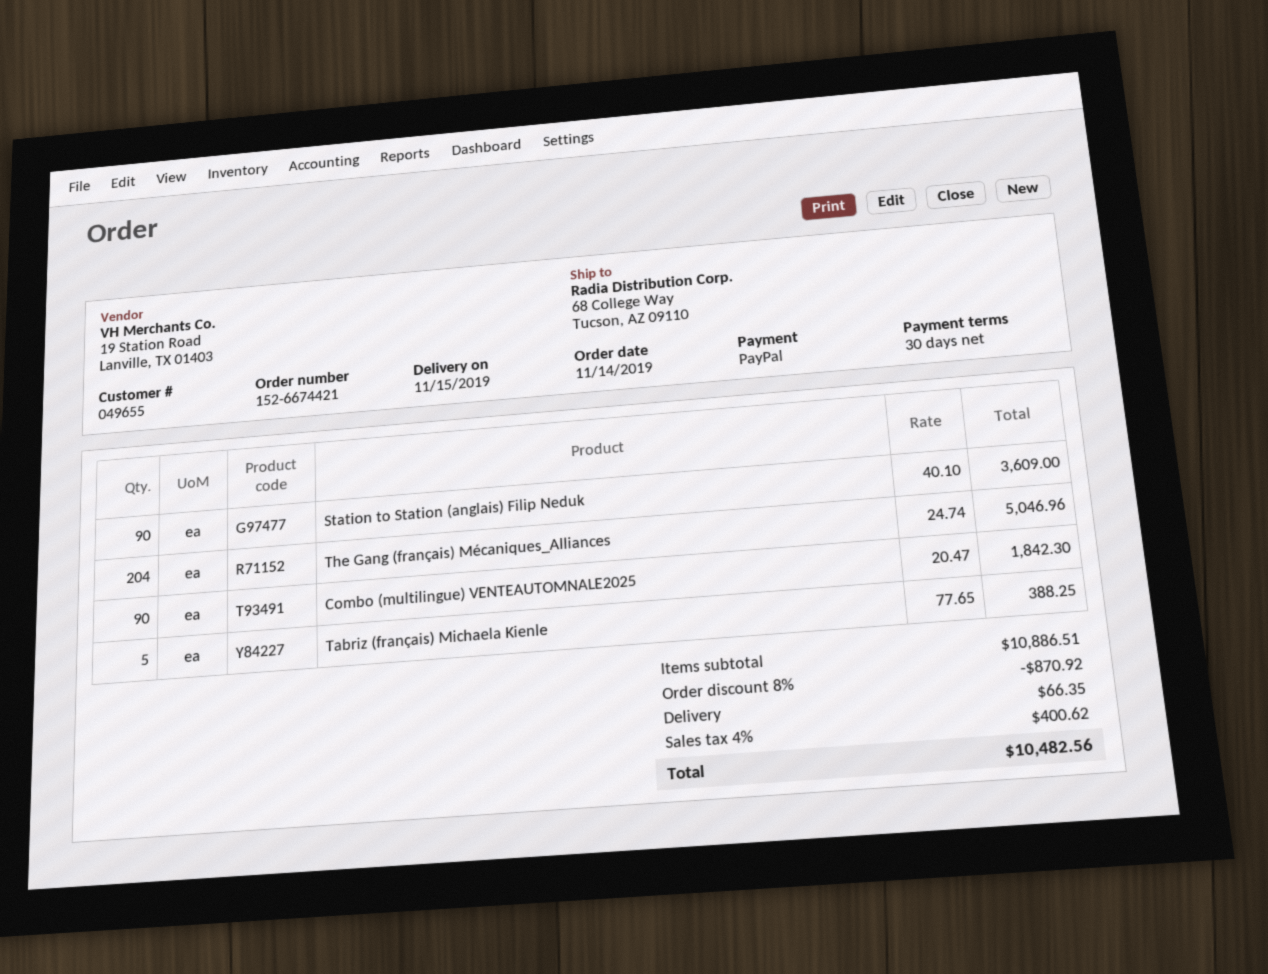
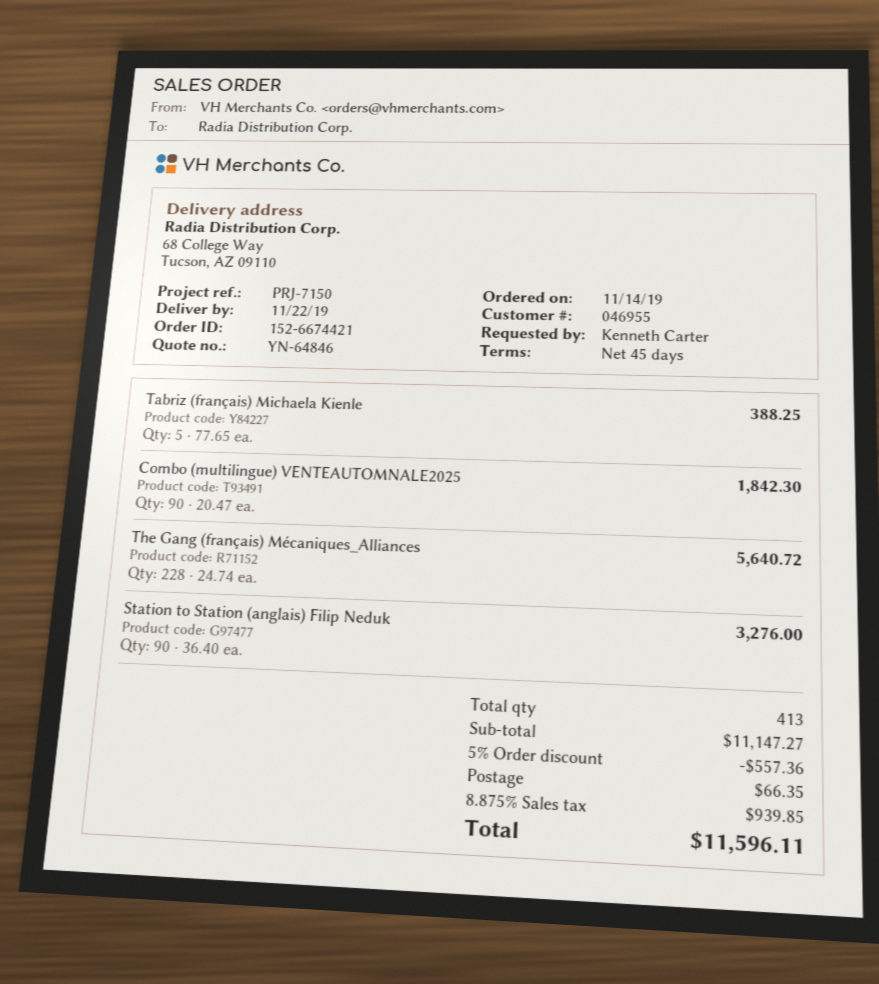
delivery date: 2019-11-15 -> 2019-11-22
payment terms: 30 days -> 45 days
customer number: 049655 -> 046955
Station to Station (anglais) Filip Neduk: 90 x 40.10 = 3609.00 -> 90 x 36.40 = 3276.00
The Gang (français) Mécaniques_Alliances: 204 x 24.74 = 5046.96 -> 228 x 24.74 = 5640.72
subtotal: 10886.51 -> 11147.27
discount: 8% = 870.92 -> 5% = 557.36
tax: 4% = 400.62 -> 8.875% = 939.85
total: 10482.56 -> 11596.11

